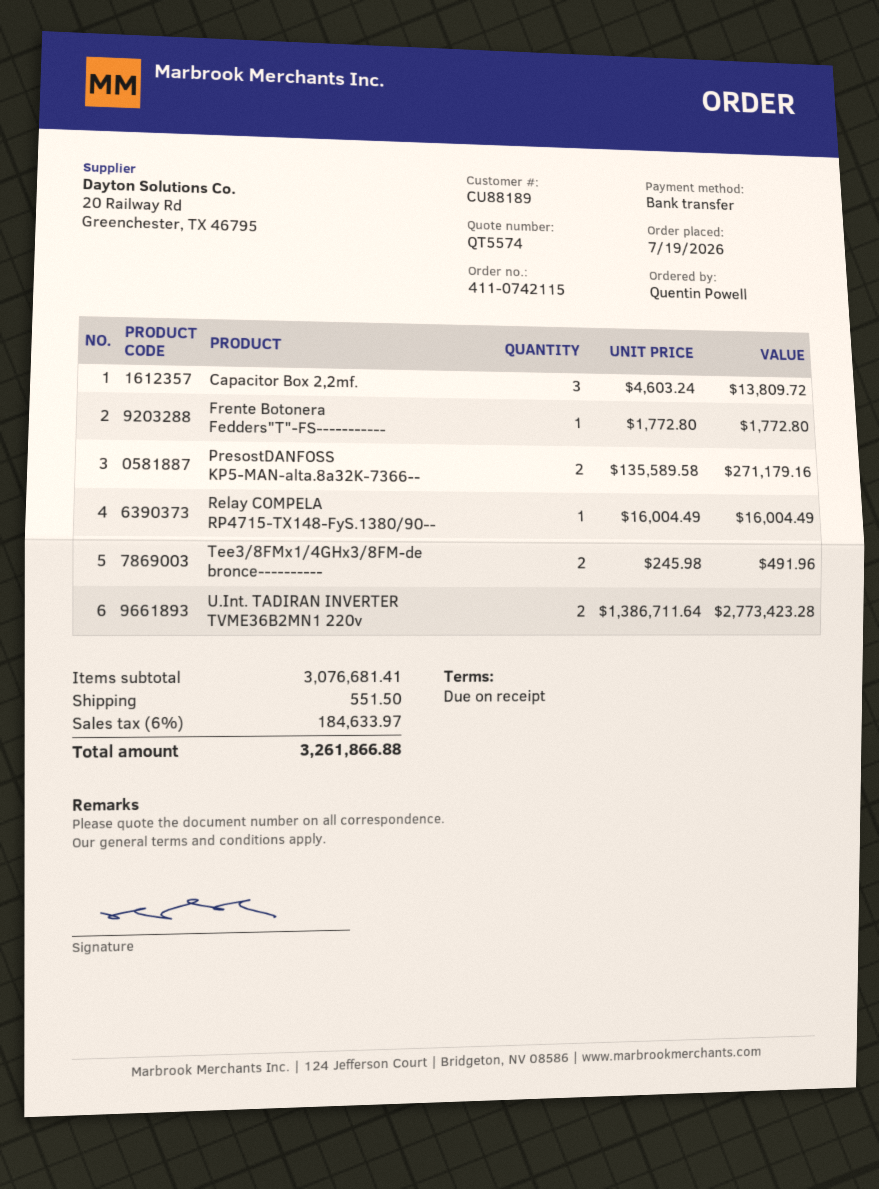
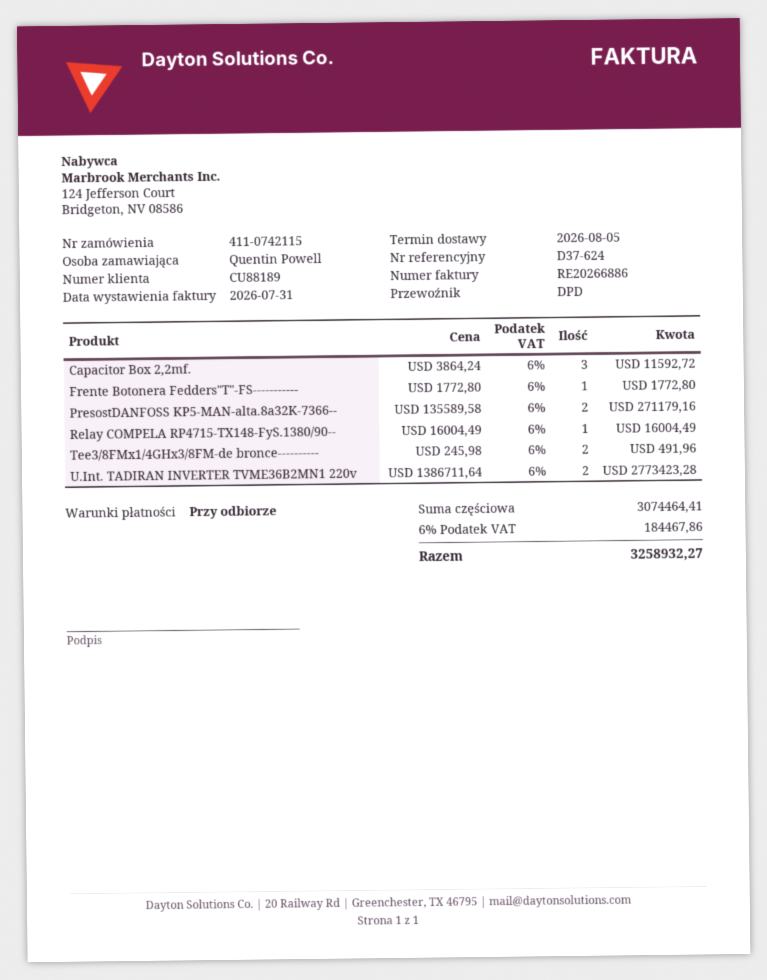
Capacitor Box 2,2mf.: 3 x 4603.24 = 13809.72 -> 3 x 3864.24 = 11592.72
subtotal: 3076681.41 -> 3074464.41
shipping: 551.50 -> none
tax: 6% = 184633.97 -> 6% = 184467.86
total: 3261866.88 -> 3258932.27

